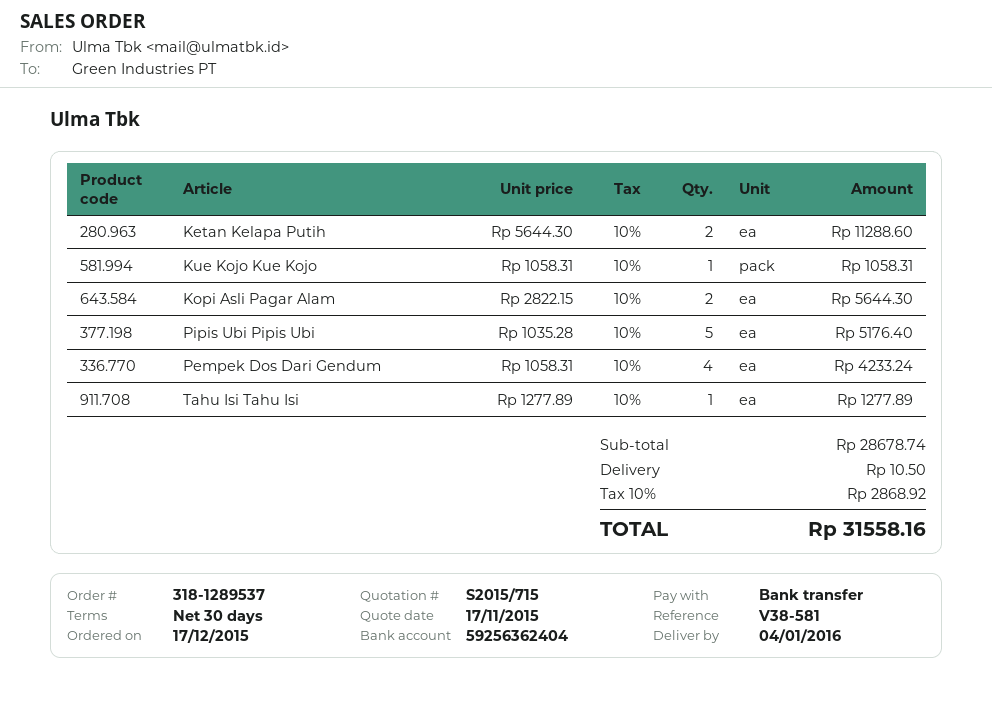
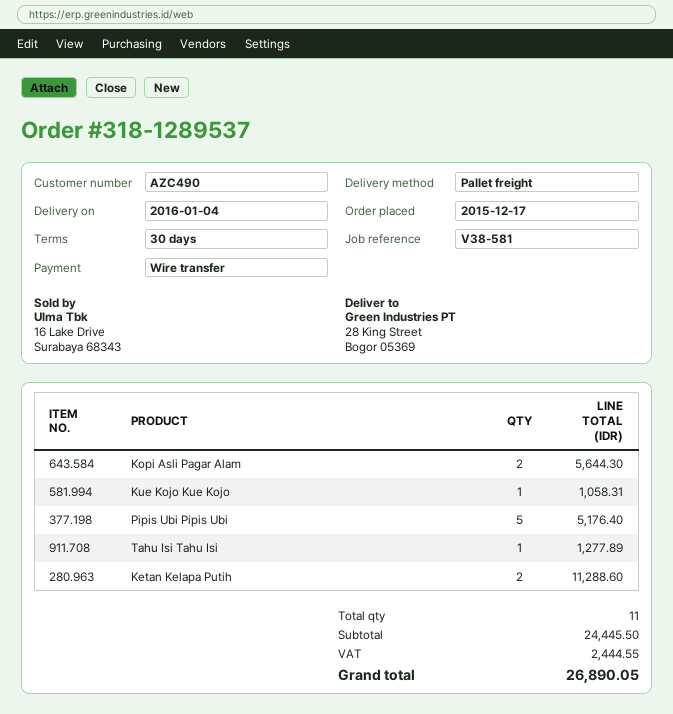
Pempek Dos Dari Gendum: 4 for 4233.24 -> none
subtotal: 28678.74 -> 24445.50
shipping: 10.50 -> none
tax: 2868.92 -> 2444.55
total: 31558.16 -> 26890.05

